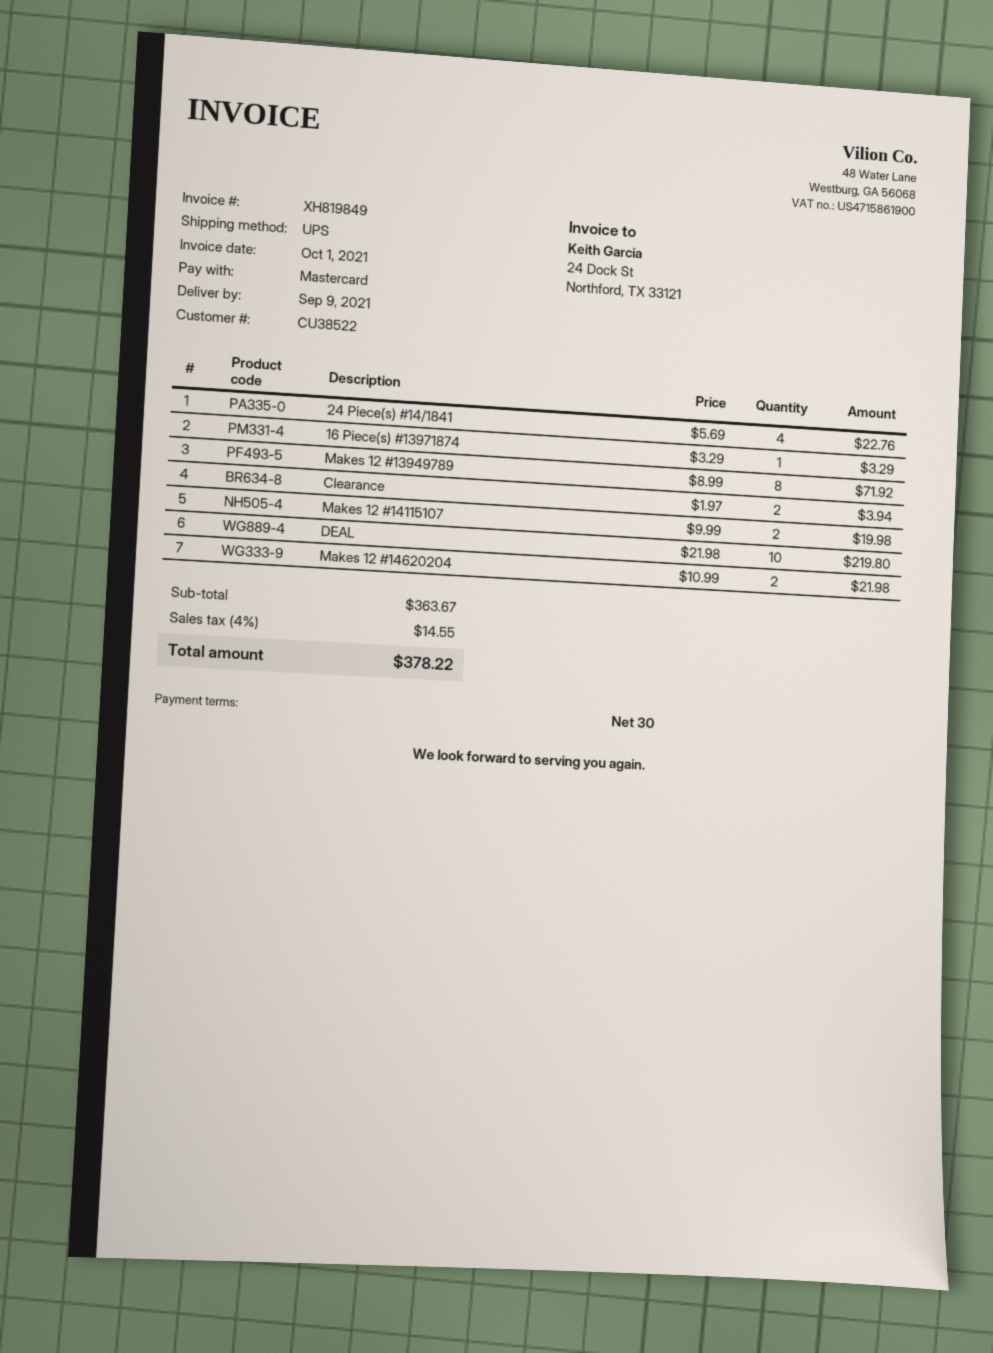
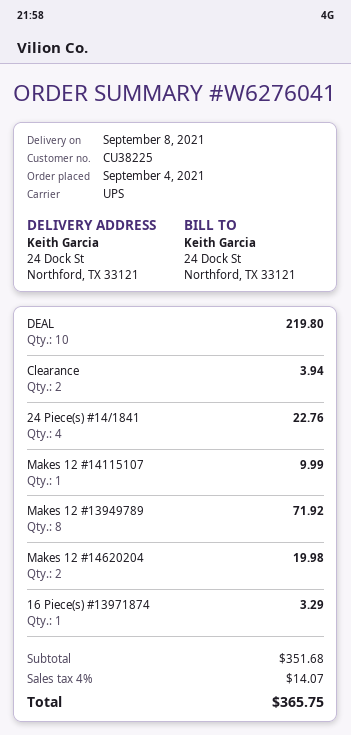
delivery date: 2021-09-09 -> 2021-09-08
customer number: CU38522 -> CU38225
Makes 12 #14115107: 2 for 19.98 -> 1 for 9.99
Makes 12 #14620204: 2 for 21.98 -> 2 for 19.98
subtotal: 363.67 -> 351.68
tax: 4% = 14.55 -> 4% = 14.07
total: 378.22 -> 365.75

